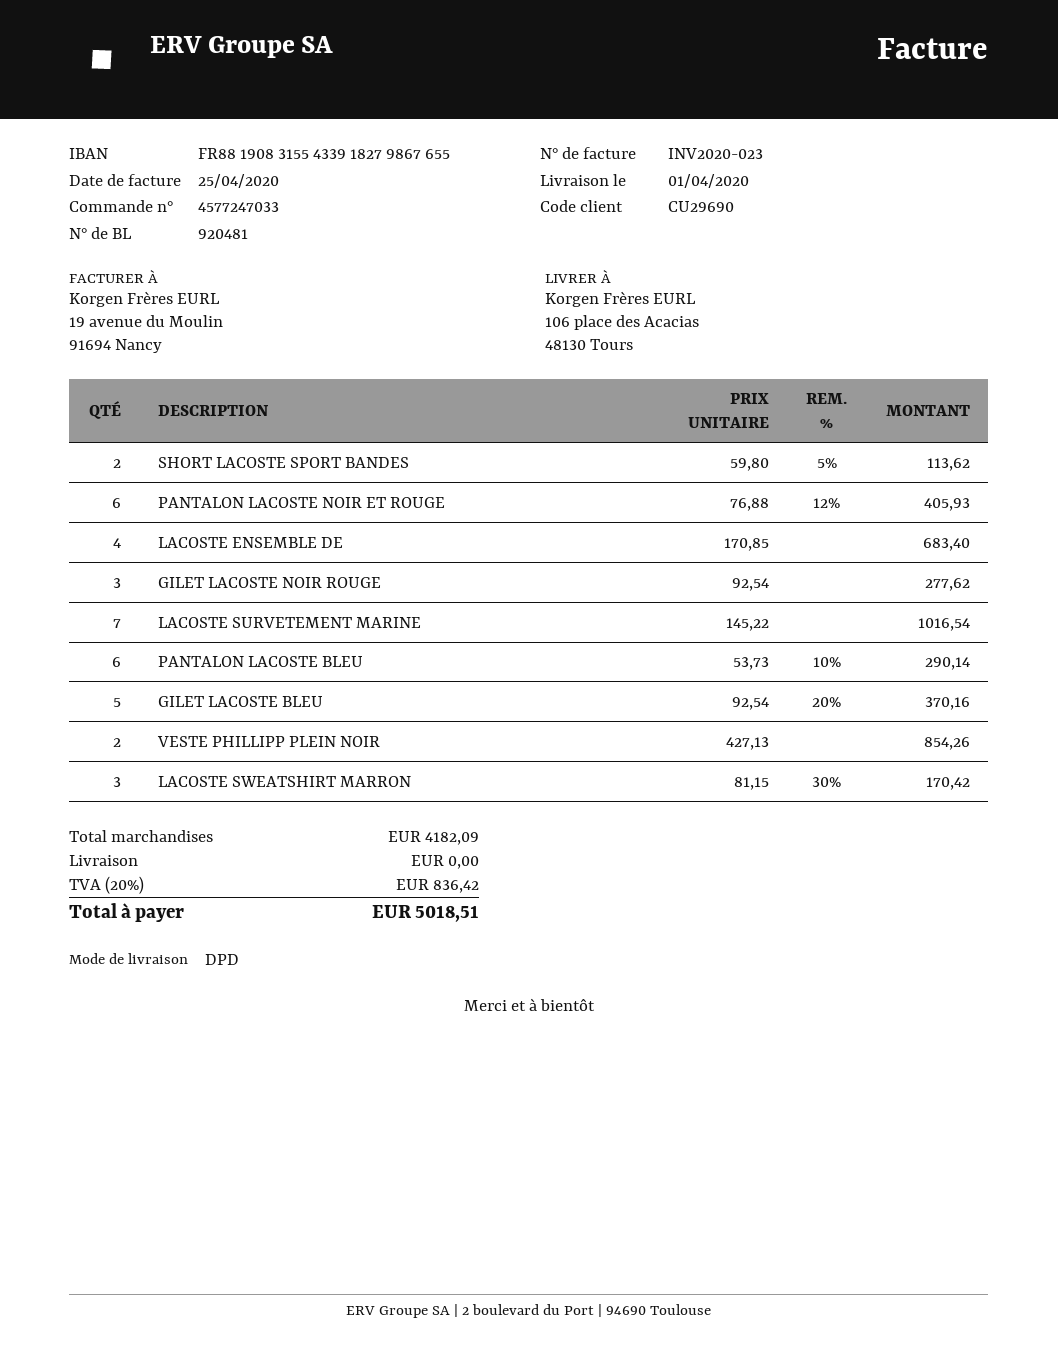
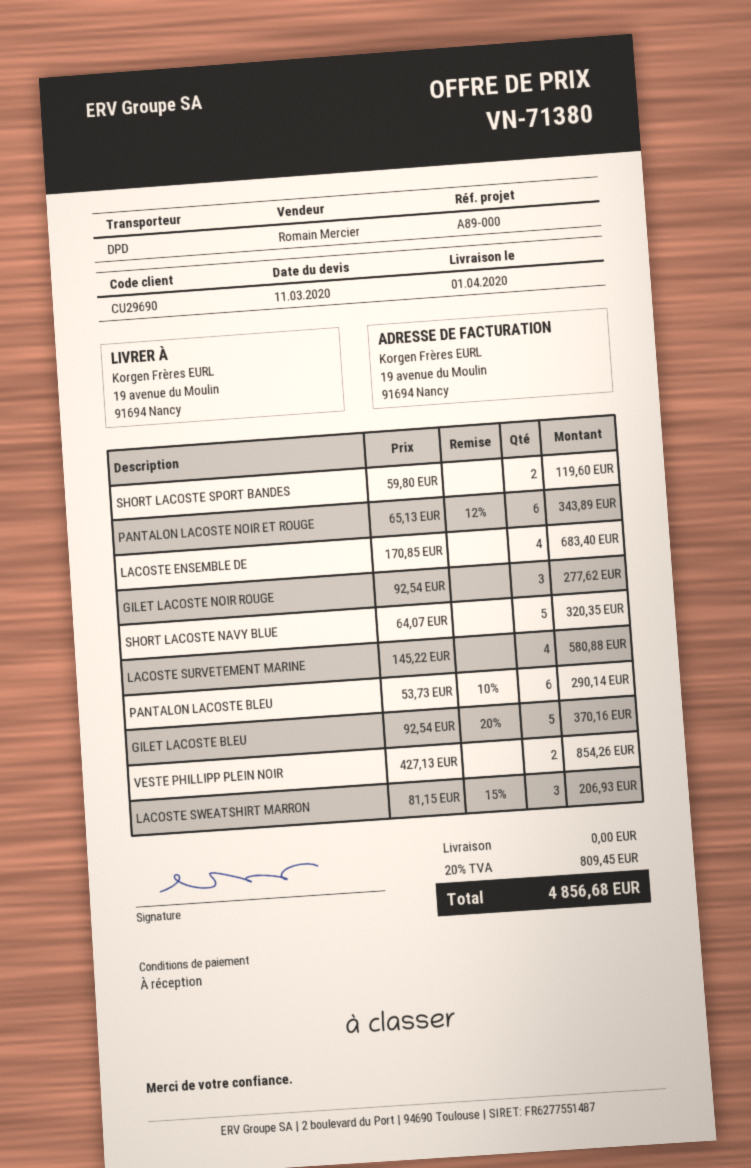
ship to: 106 place des Acacias, 48130 Tours -> 19 avenue du Moulin, 91694 Nancy
SHORT LACOSTE SPORT BANDES: 2 x 59.80 - 5% = 113.62 -> 2 x 59.80 = 119.60
PANTALON LACOSTE NOIR ET ROUGE: 6 x 76.88 - 12% = 405.93 -> 6 x 65.13 - 12% = 343.89
LACOSTE SURVETEMENT MARINE: 7 x 145.22 = 1016.54 -> 4 x 145.22 = 580.88
LACOSTE SWEATSHIRT MARRON: 3 x 81.15 - 30% = 170.42 -> 3 x 81.15 - 15% = 206.93
SHORT LACOSTE NAVY BLUE: none -> 5 x 64.07 = 320.35
tax: 20% = 836.42 -> 20% = 809.45
total: 5018.51 -> 4856.68

